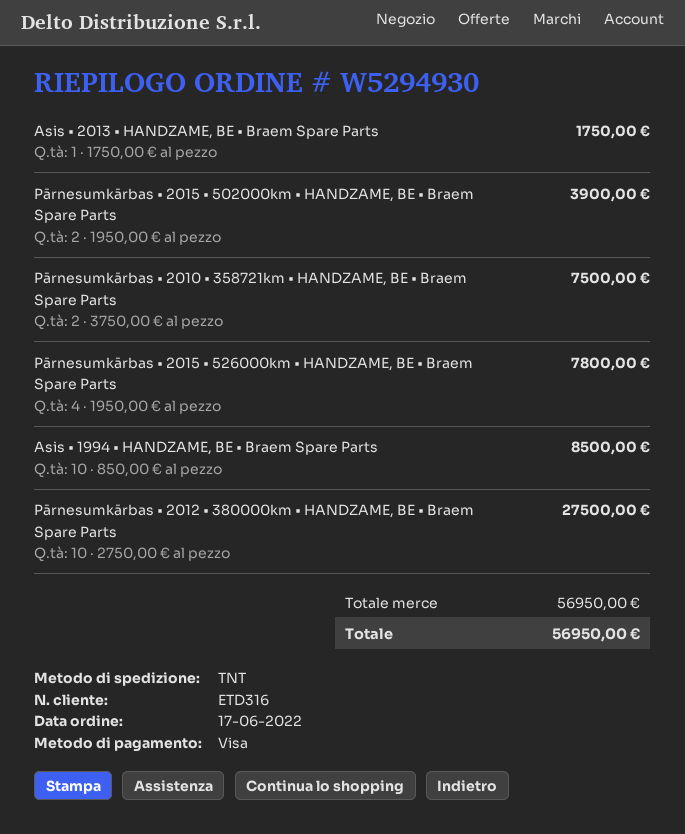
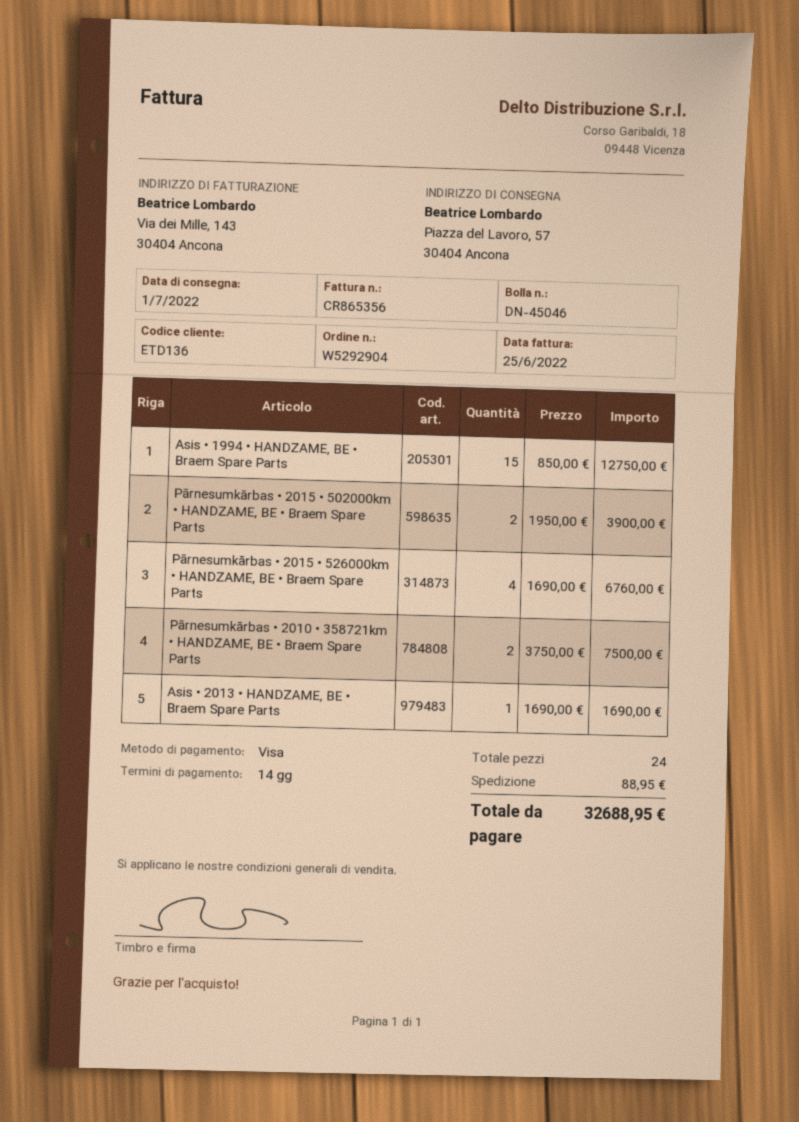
order number: W5294930 -> W5292904
customer number: ETD316 -> ETD136
Asis • 2013 • HANDZAME, BE • Braem Spare Parts: 1 x 1750.00 = 1750.00 -> 1 x 1690.00 = 1690.00
Pārnesumkārbas • 2015 • 526000km • HANDZAME, BE • Braem Spare Parts: 4 x 1950.00 = 7800.00 -> 4 x 1690.00 = 6760.00
Asis • 1994 • HANDZAME, BE • Braem Spare Parts: 10 x 850.00 = 8500.00 -> 15 x 850.00 = 12750.00
Pārnesumkārbas • 2012 • 380000km • HANDZAME, BE • Braem Spare Parts: 10 x 2750.00 = 27500.00 -> none
shipping: none -> 88.95
total: 56950.00 -> 32688.95

